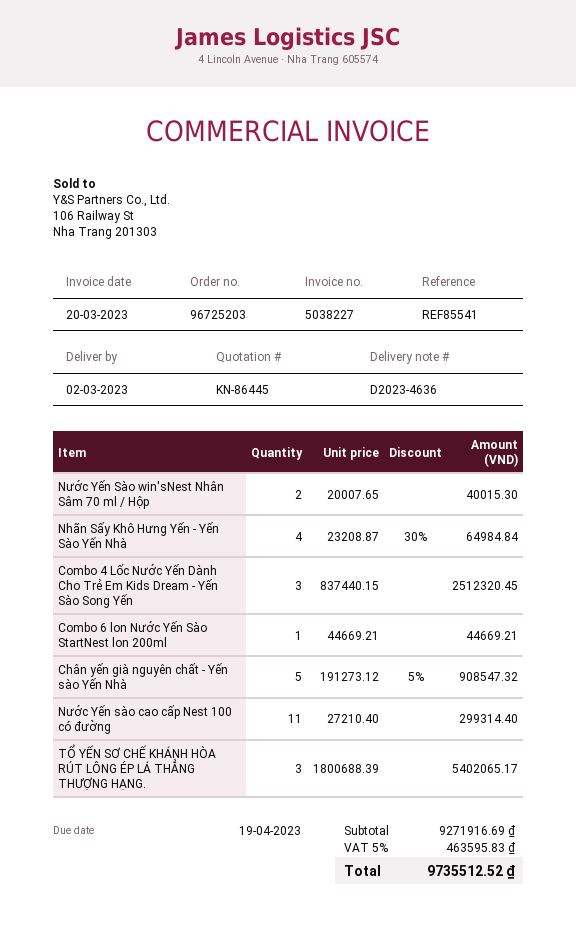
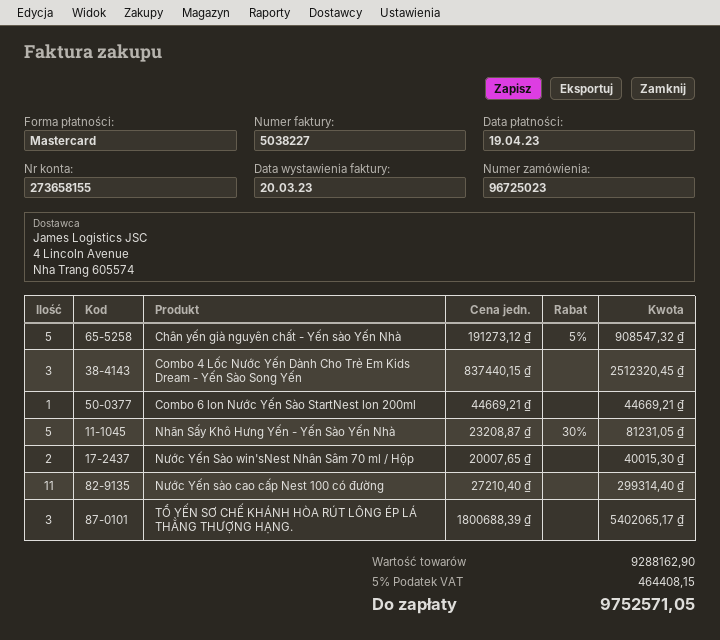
order number: 96725203 -> 96725023
Nhãn Sấy Khô Hưng Yến - Yến Sào Yến Nhà: 4 x 23208.87 - 30% = 64984.84 -> 5 x 23208.87 - 30% = 81231.05
subtotal: 9271916.69 -> 9288162.90
tax: 5% = 463595.83 -> 5% = 464408.15
total: 9735512.52 -> 9752571.05

